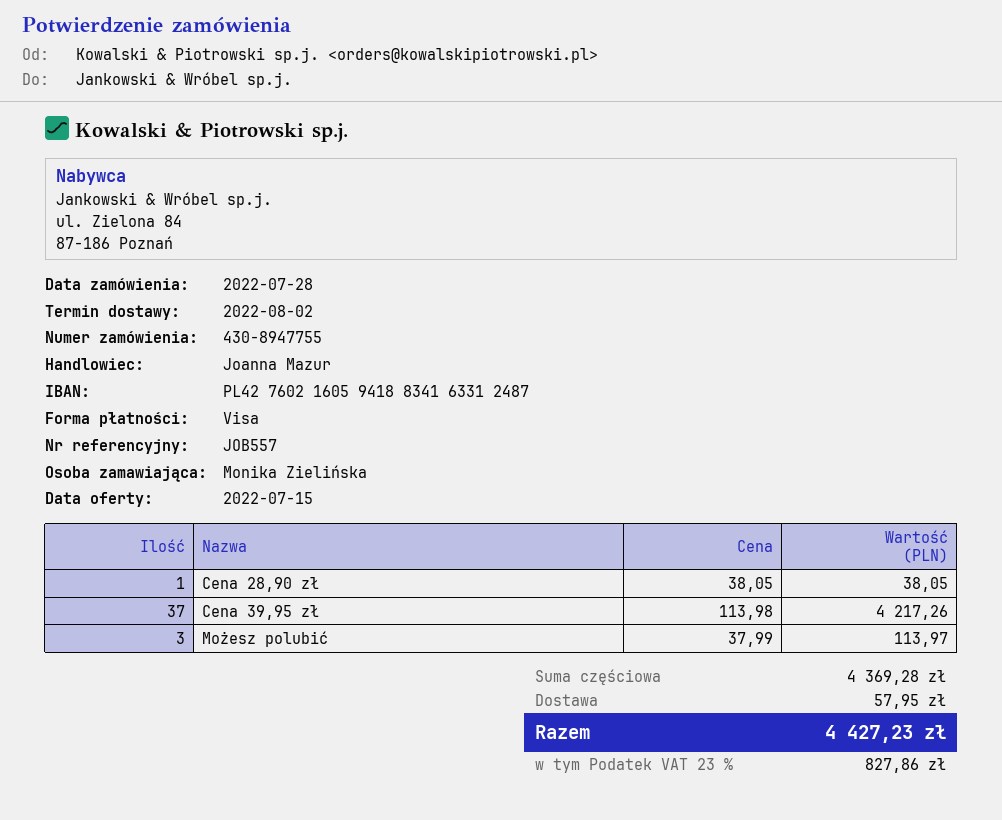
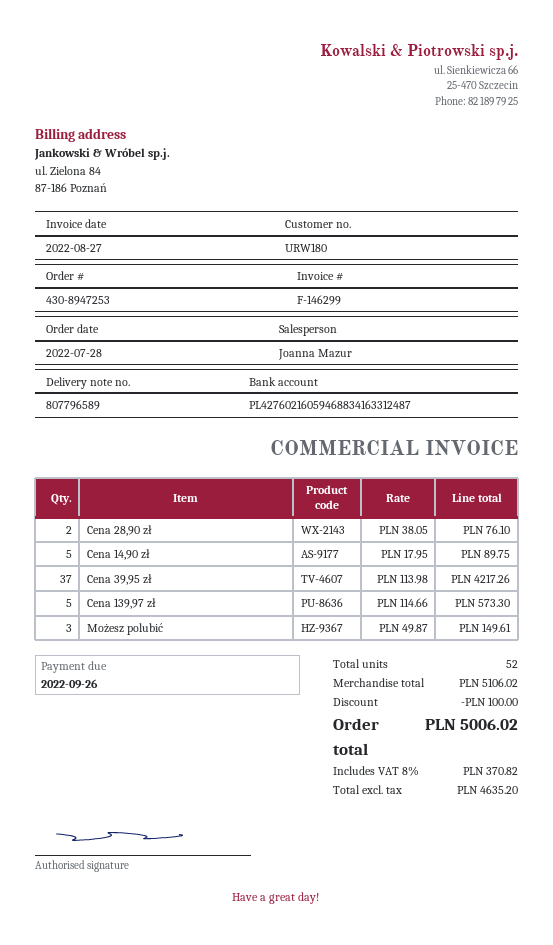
order number: 430-8947755 -> 430-8947253
bank account: PL42760216059418834163312487 -> PL42760216059468834163312487
Cena 28,90 zł: 1 x 38.05 = 38.05 -> 2 x 38.05 = 76.10
Możesz polubić: 3 x 37.99 = 113.97 -> 3 x 49.87 = 149.61
Cena 14,90 zł: none -> 5 x 17.95 = 89.75
Cena 139,97 zł: none -> 5 x 114.66 = 573.30
subtotal: 4369.28 -> 5106.02
discount: none -> 100.00
shipping: 57.95 -> none
tax: 23% = 827.86 -> 8% = 370.82
total: 4427.23 -> 5006.02

